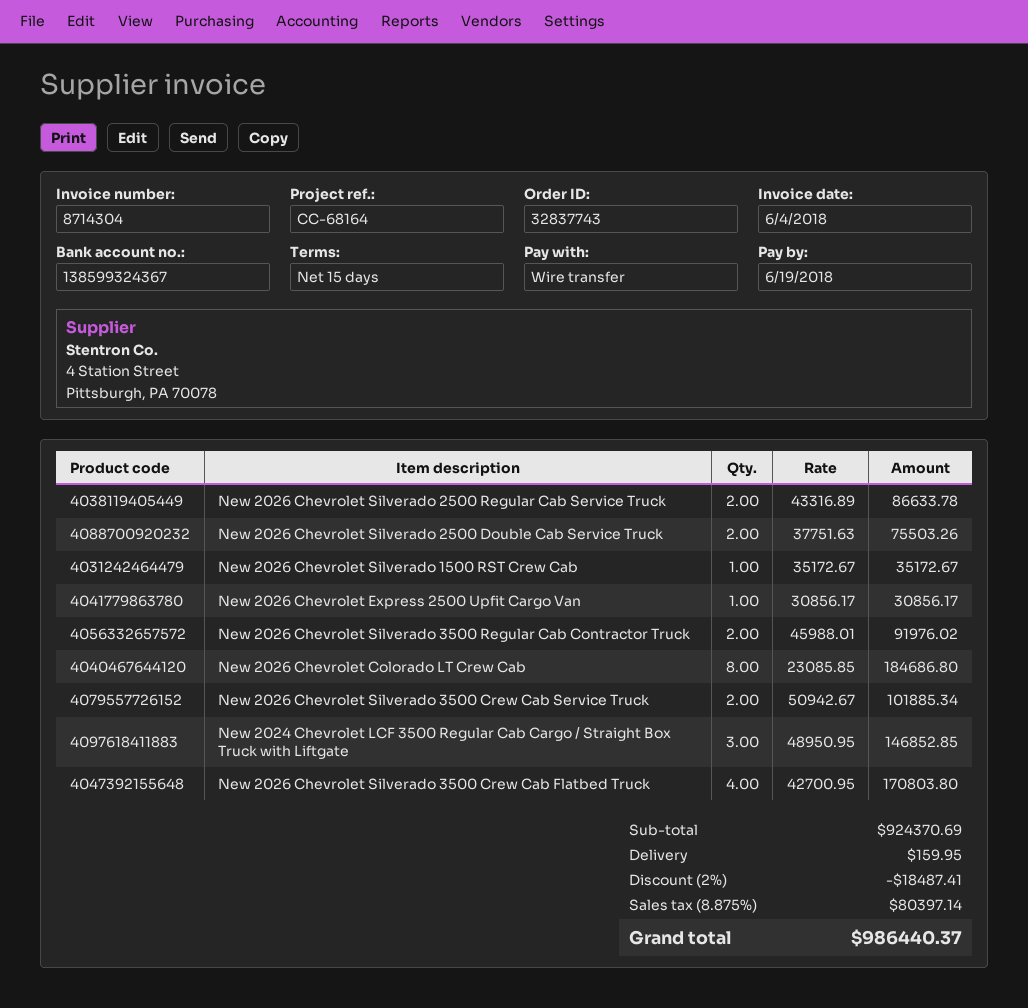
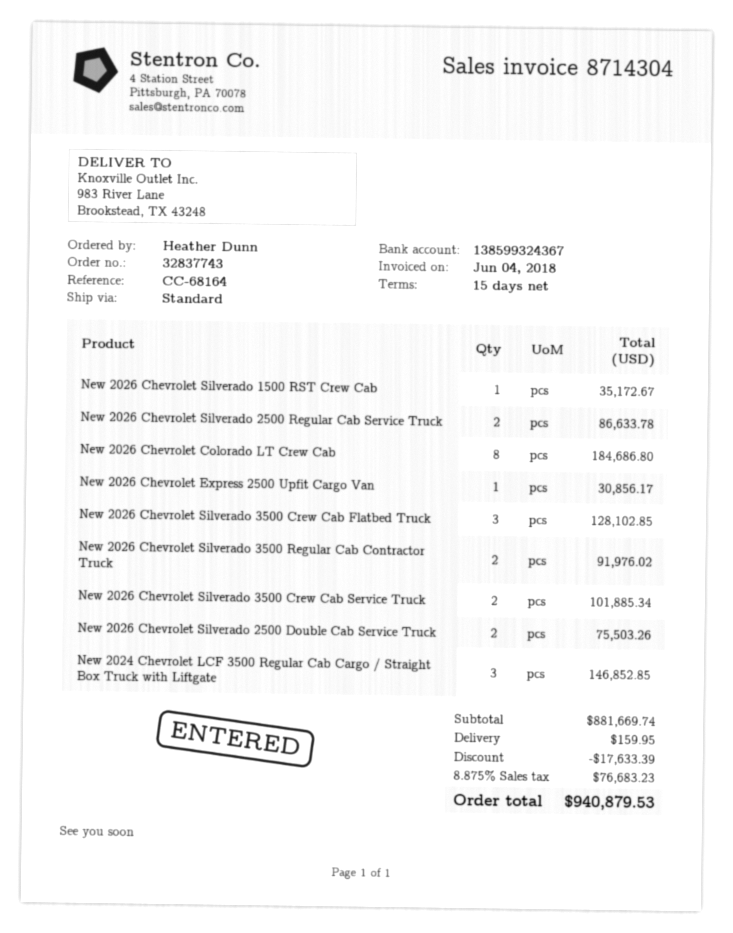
New 2026 Chevrolet Silverado 3500 Crew Cab Flatbed Truck: 4 for 170803.80 -> 3 for 128102.85
subtotal: 924370.69 -> 881669.74
discount: 18487.41 -> 17633.39
tax: 8.875% = 80397.14 -> 8.875% = 76683.23
total: 986440.37 -> 940879.53

